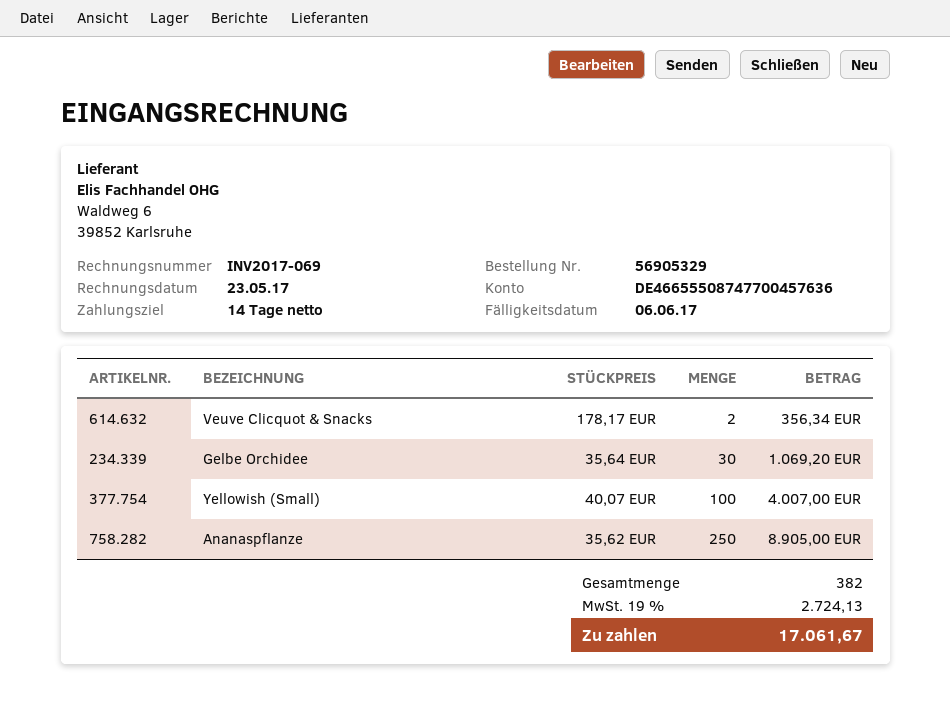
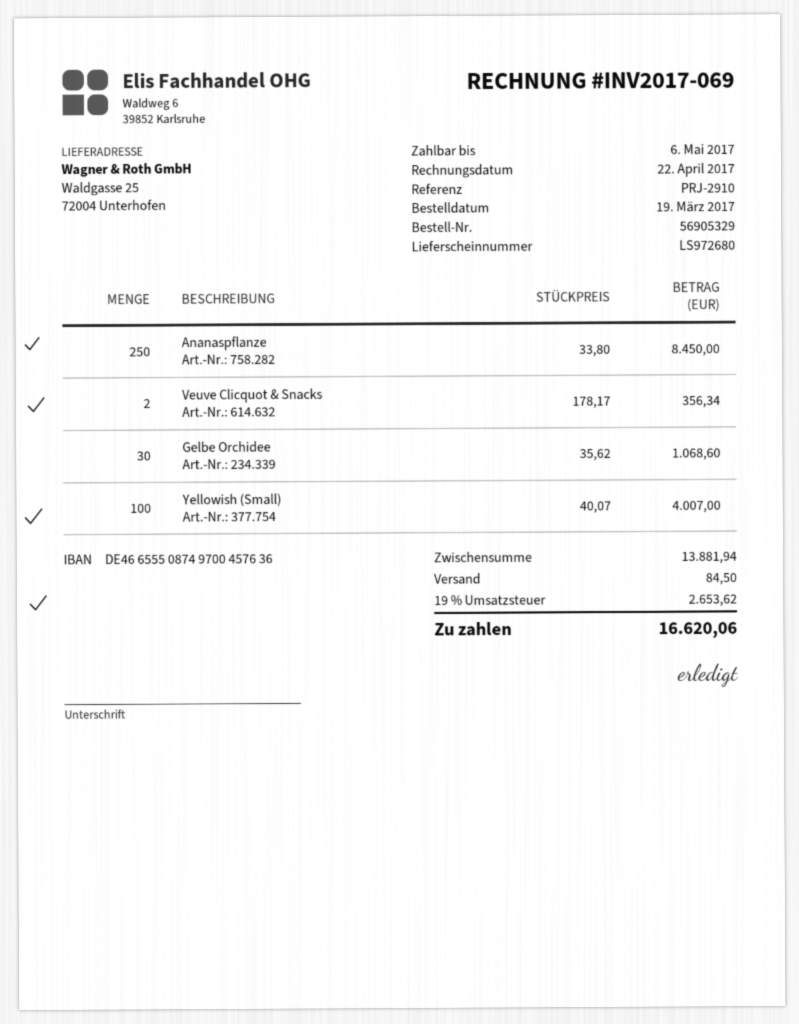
invoice date: 2017-05-23 -> 2017-04-22
due date: 2017-06-06 -> 2017-05-06
bank account: DE46655508747700457636 -> DE46655508749700457636
Gelbe Orchidee: 30 x 35.64 = 1069.20 -> 30 x 35.62 = 1068.60
Ananaspflanze: 250 x 35.62 = 8905.00 -> 250 x 33.80 = 8450.00
shipping: none -> 84.50
tax: 19% = 2724.13 -> 19% = 2653.62
total: 17061.67 -> 16620.06

